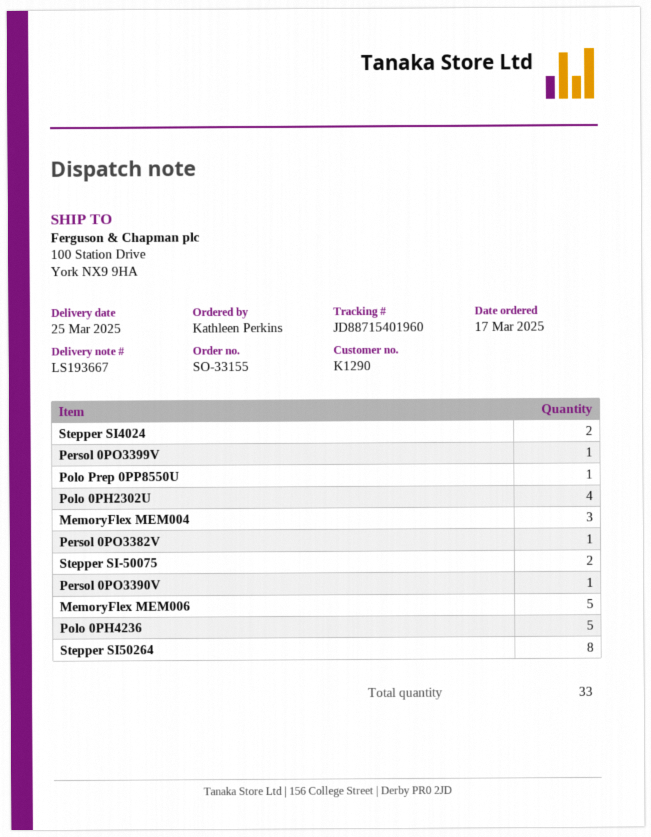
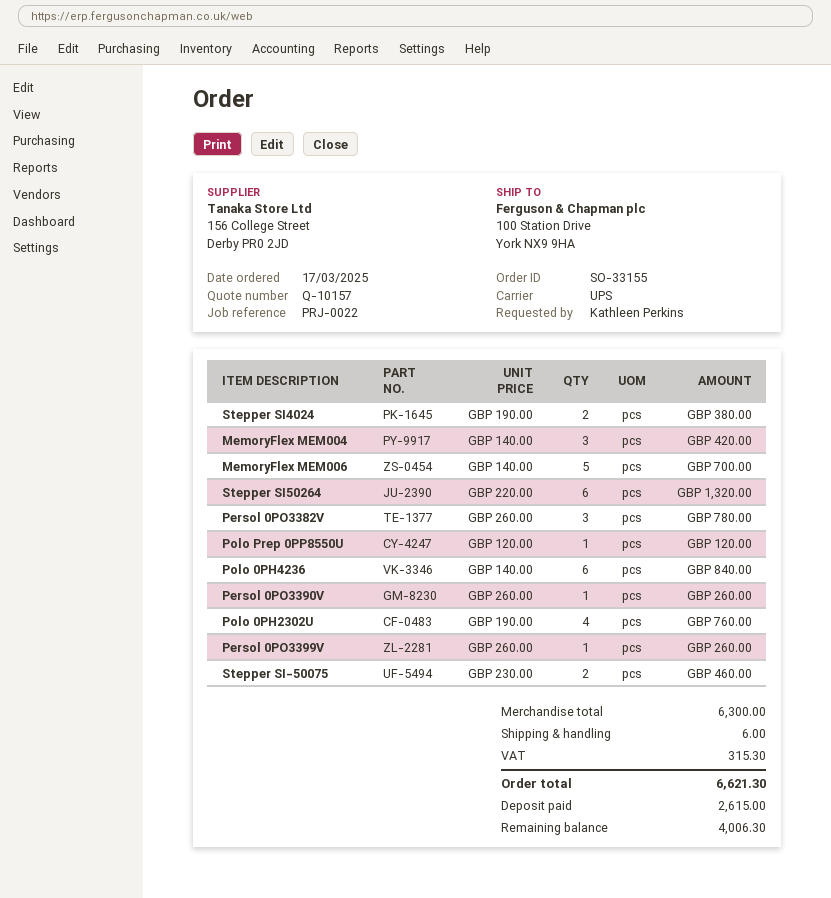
Persol 0PO3382V: 1 -> 3
Polo 0PH4236: 5 -> 6
Stepper SI50264: 8 -> 6

